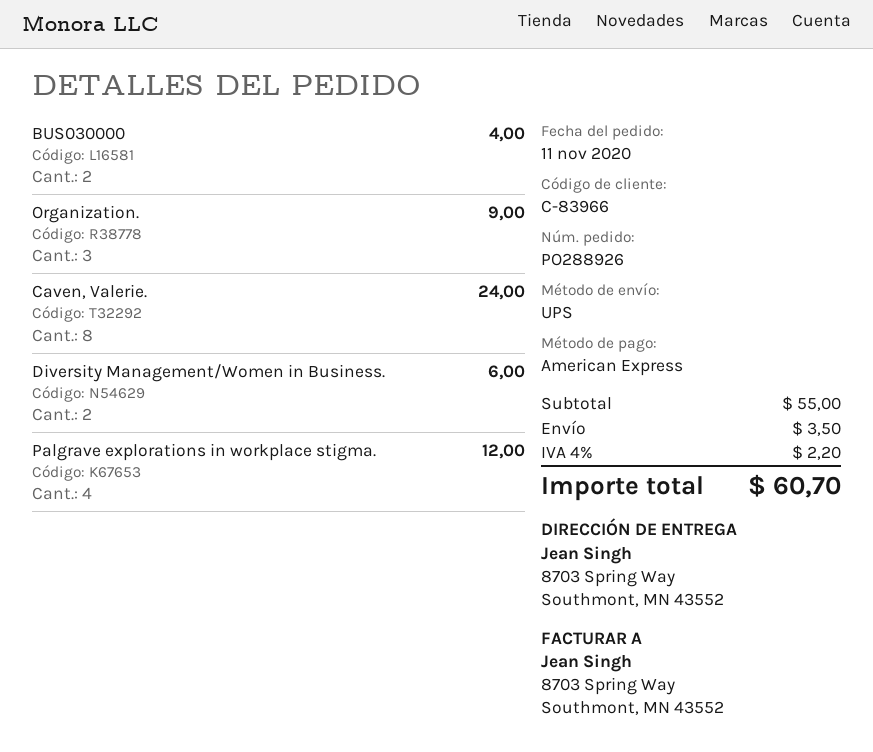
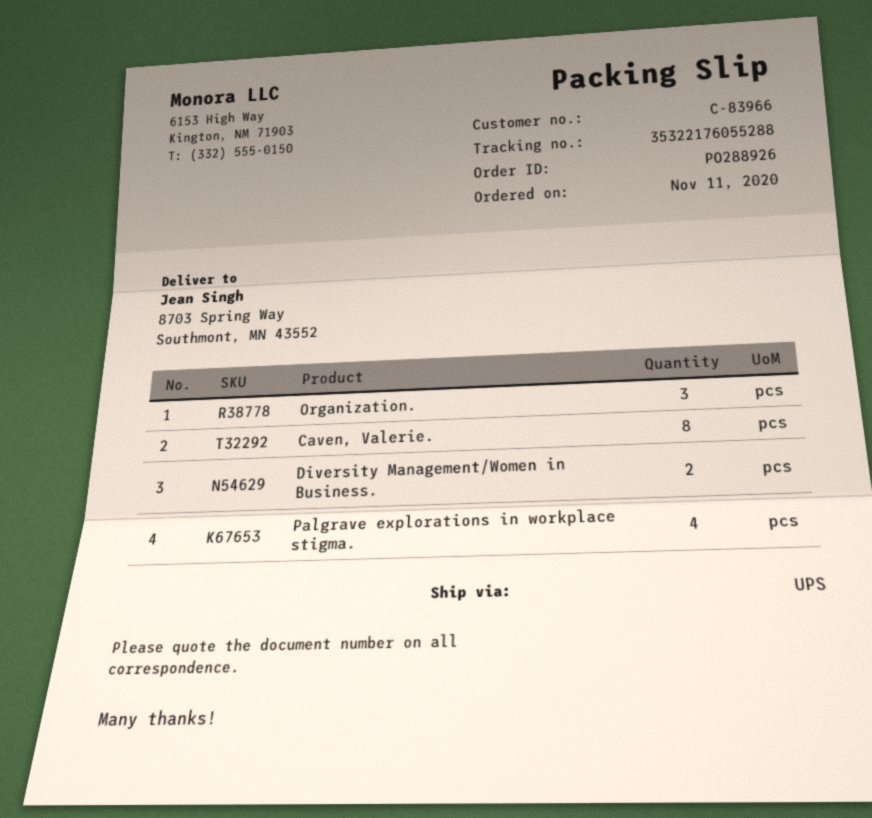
BUS030000: 2 -> none

